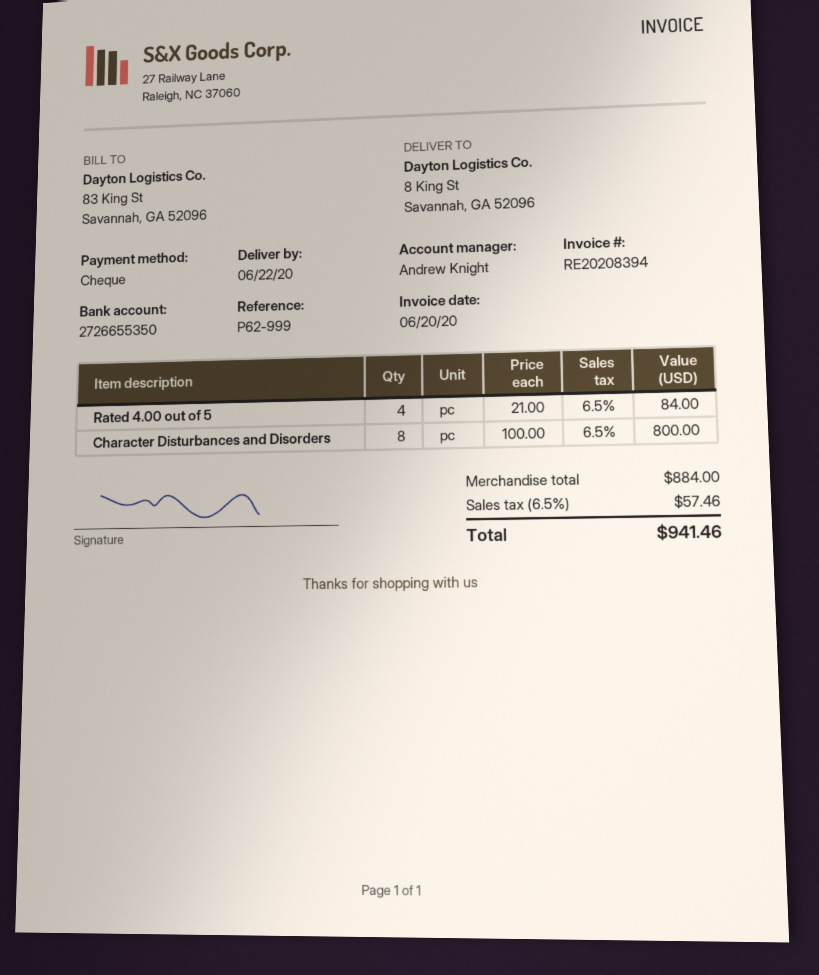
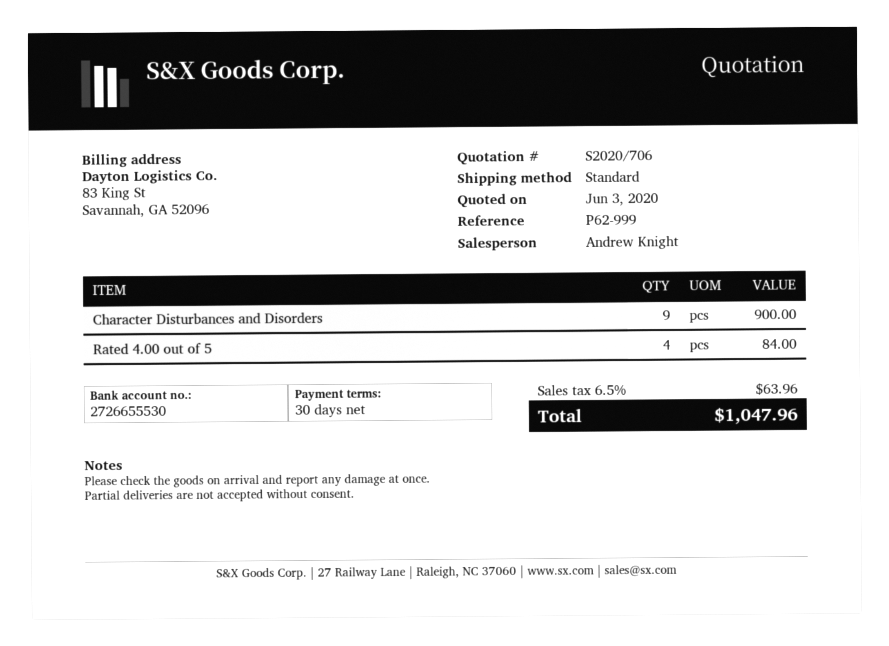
bank account: 2726655350 -> 2726655530
Character Disturbances and Disorders: 8 for 800.00 -> 9 for 900.00
tax: 6.5% = 57.46 -> 6.5% = 63.96
total: 941.46 -> 1047.96

